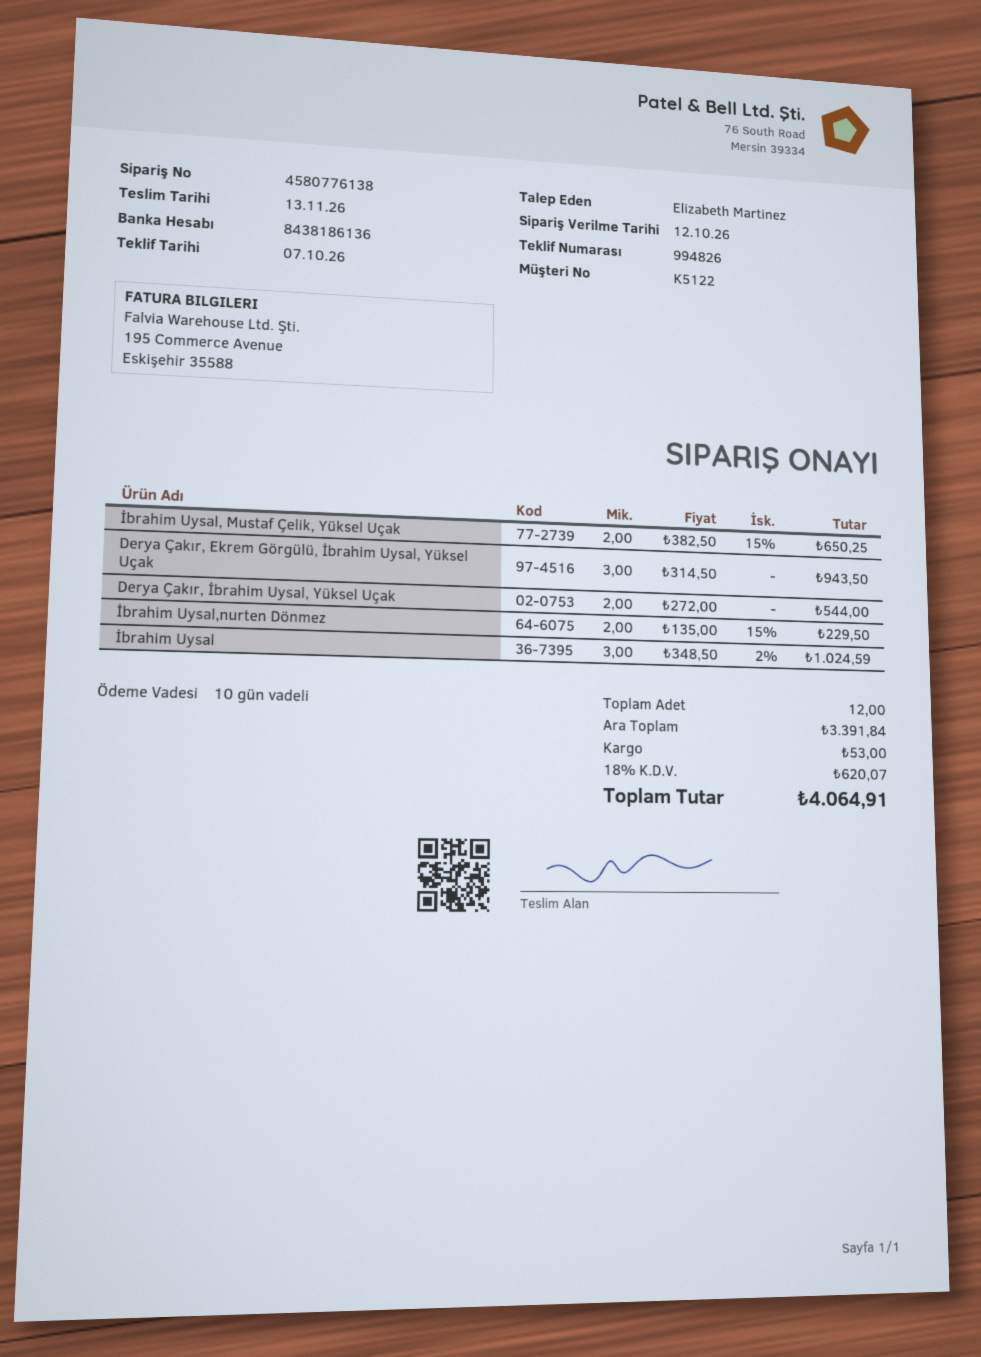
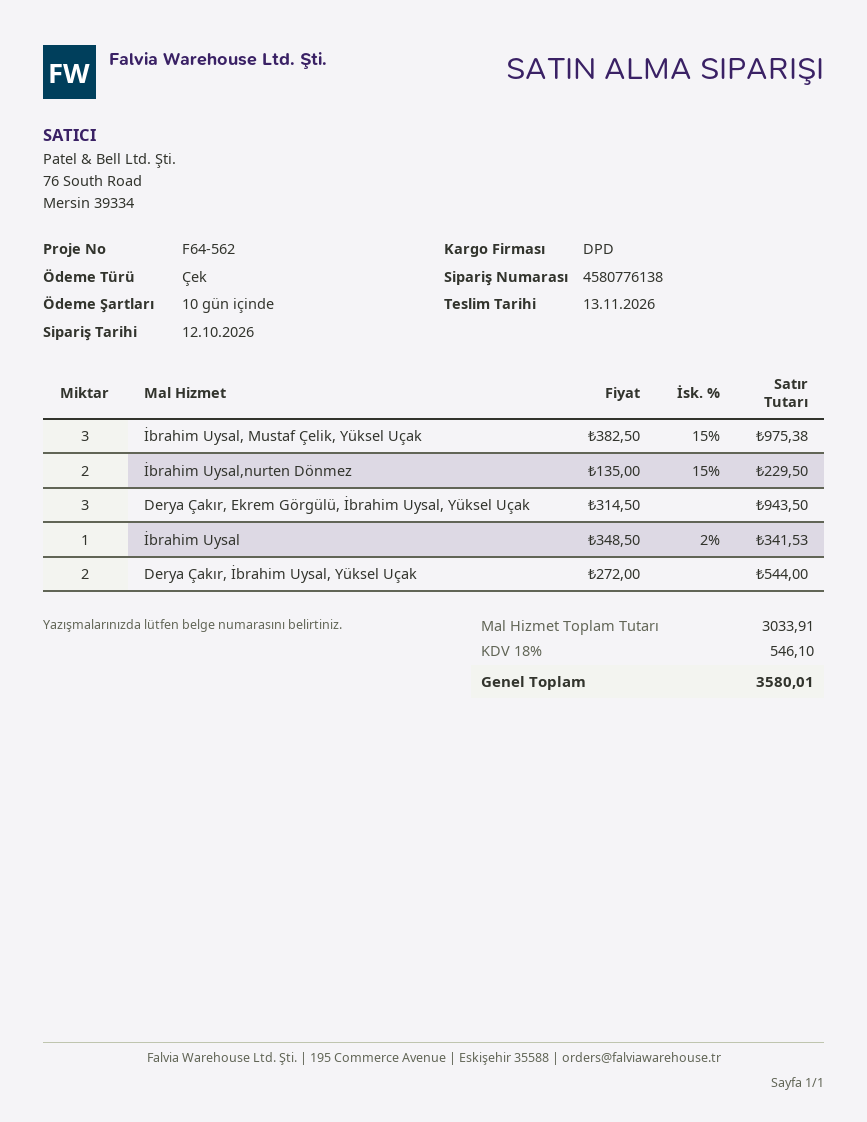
İbrahim Uysal, Mustaf Çelik, Yüksel Uçak: 2 x 382.50 - 15% = 650.25 -> 3 x 382.50 - 15% = 975.38
İbrahim Uysal: 3 x 348.50 - 2% = 1024.59 -> 1 x 348.50 - 2% = 341.53
subtotal: 3391.84 -> 3033.91
shipping: 53.00 -> none
tax: 18% = 620.07 -> 18% = 546.10
total: 4064.91 -> 3580.01

